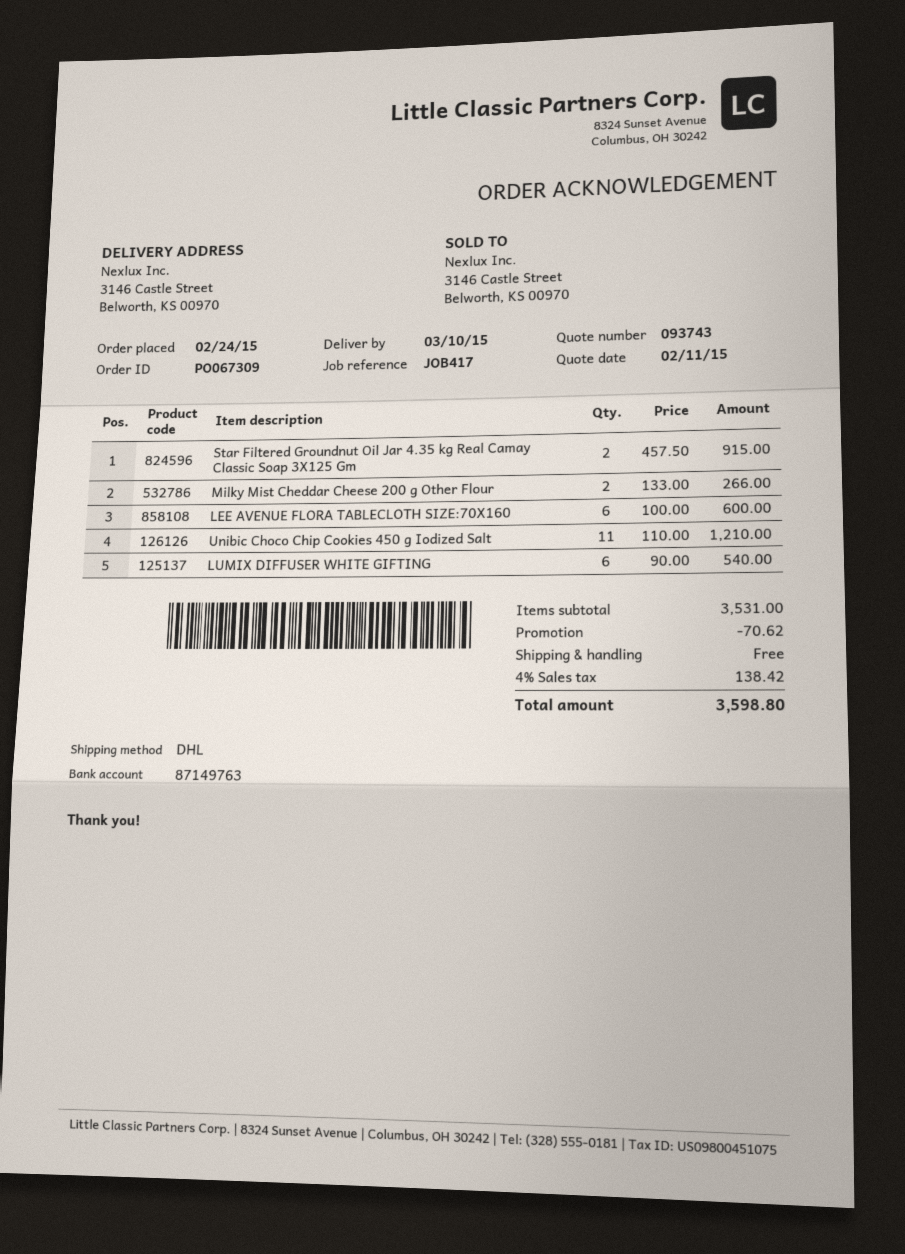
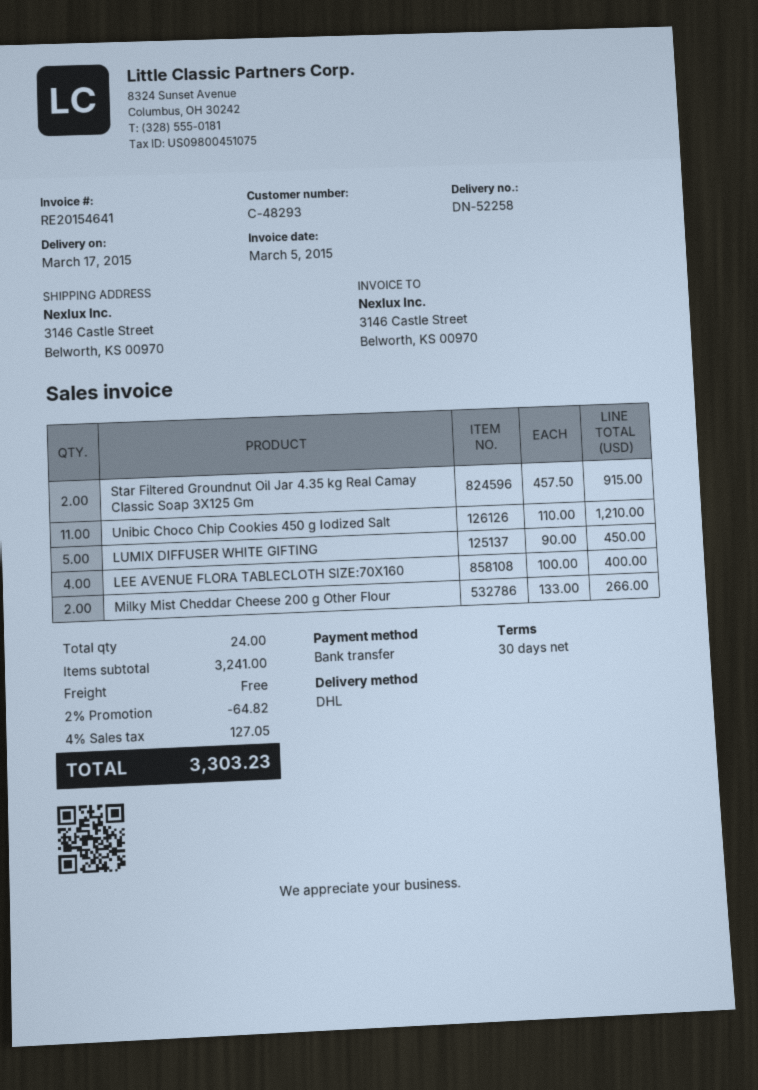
delivery date: 2015-03-10 -> 2015-03-17
LEE AVENUE FLORA TABLECLOTH SIZE:70X160: 6 x 100.00 = 600.00 -> 4 x 100.00 = 400.00
LUMIX DIFFUSER WHITE GIFTING: 6 x 90.00 = 540.00 -> 5 x 90.00 = 450.00
subtotal: 3531.00 -> 3241.00
discount: 70.62 -> 64.82
tax: 4% = 138.42 -> 4% = 127.05
total: 3598.80 -> 3303.23

